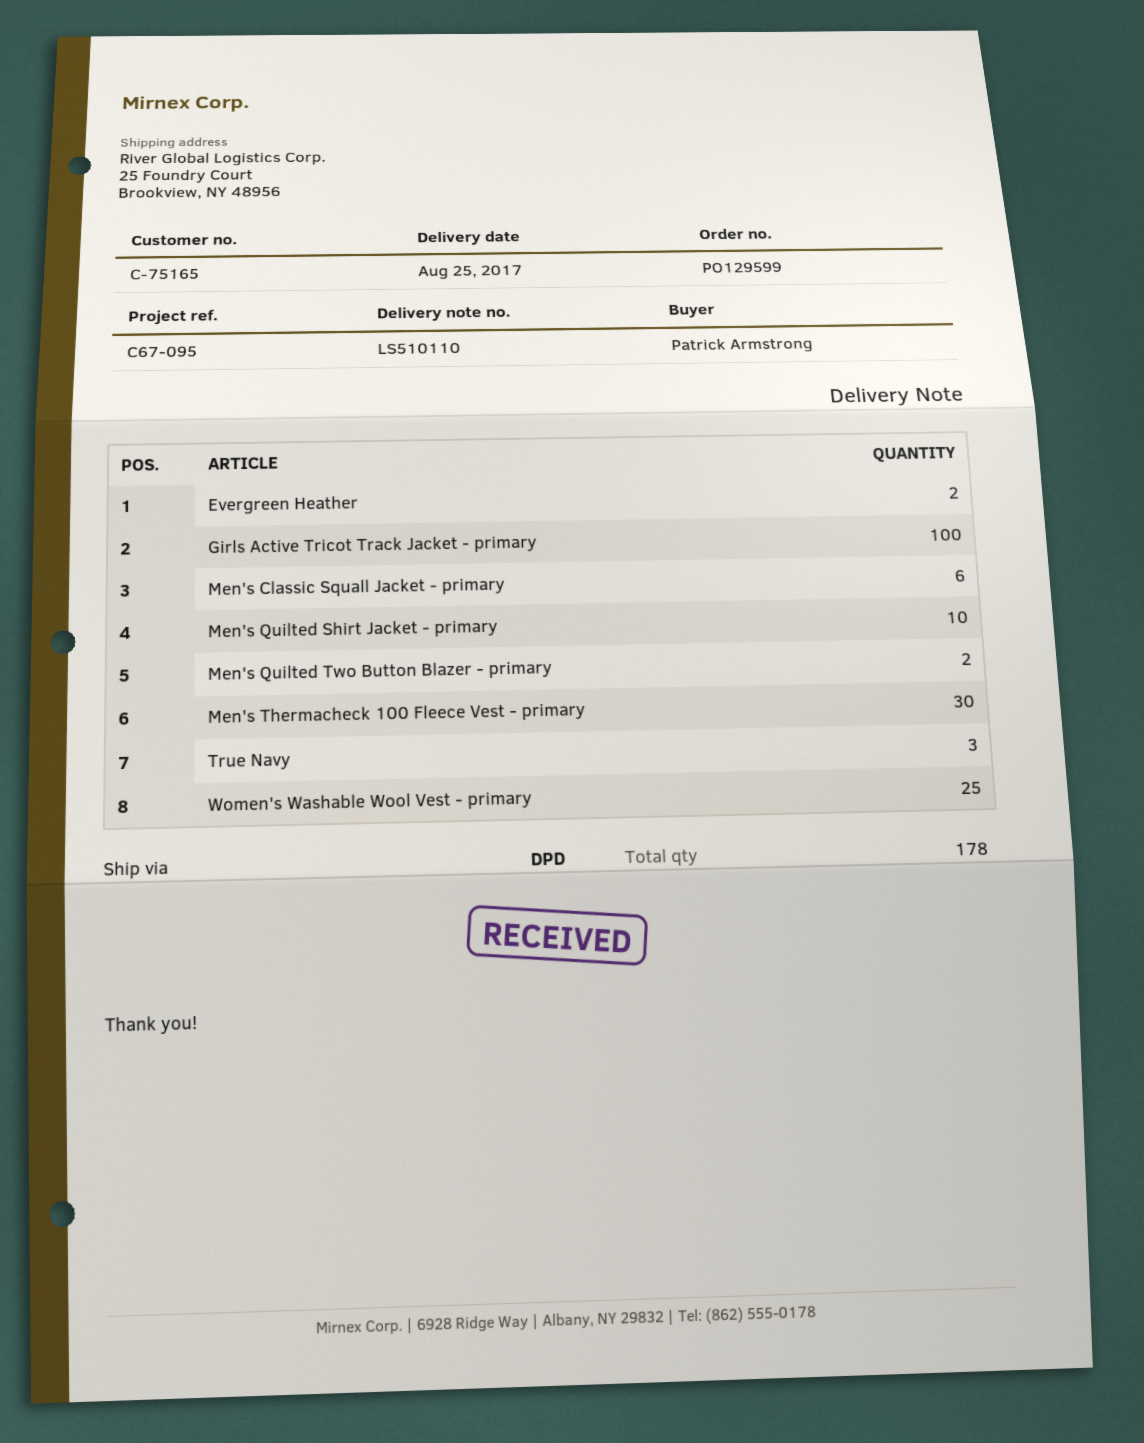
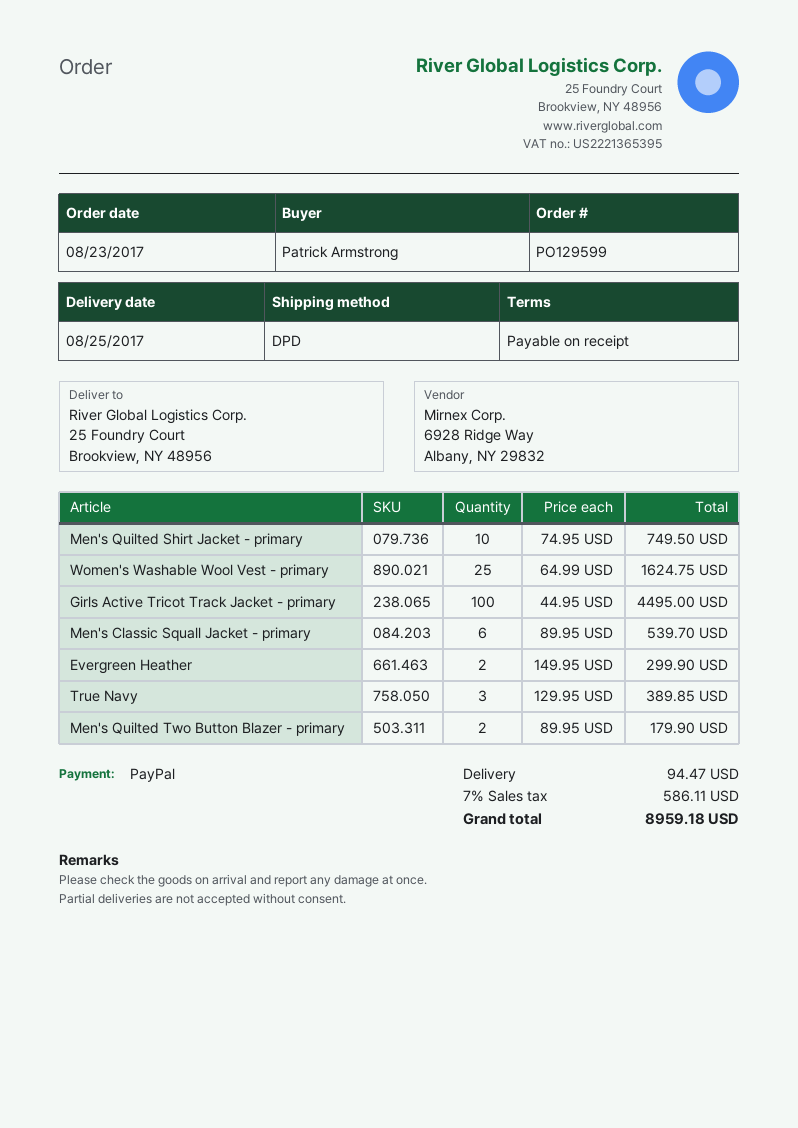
Men's Thermacheck 100 Fleece Vest - primary: 30 -> none

